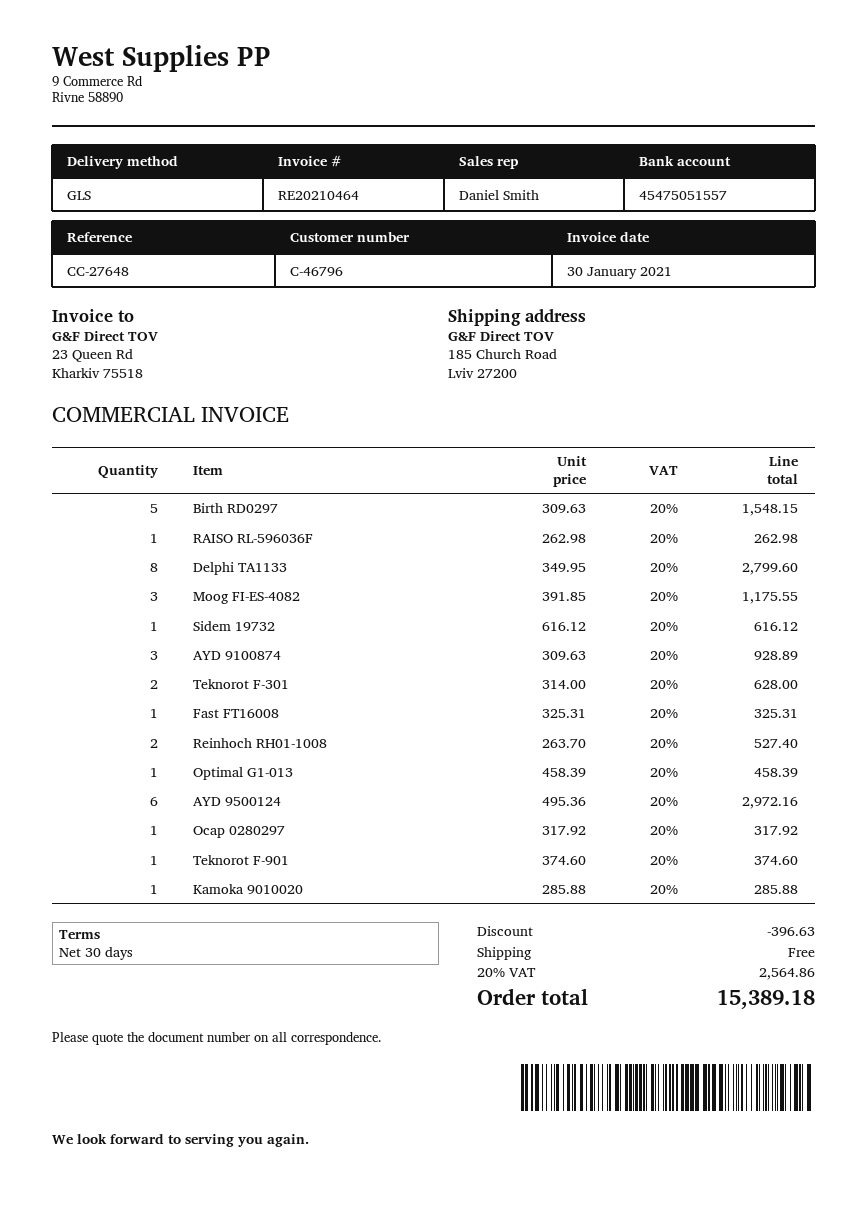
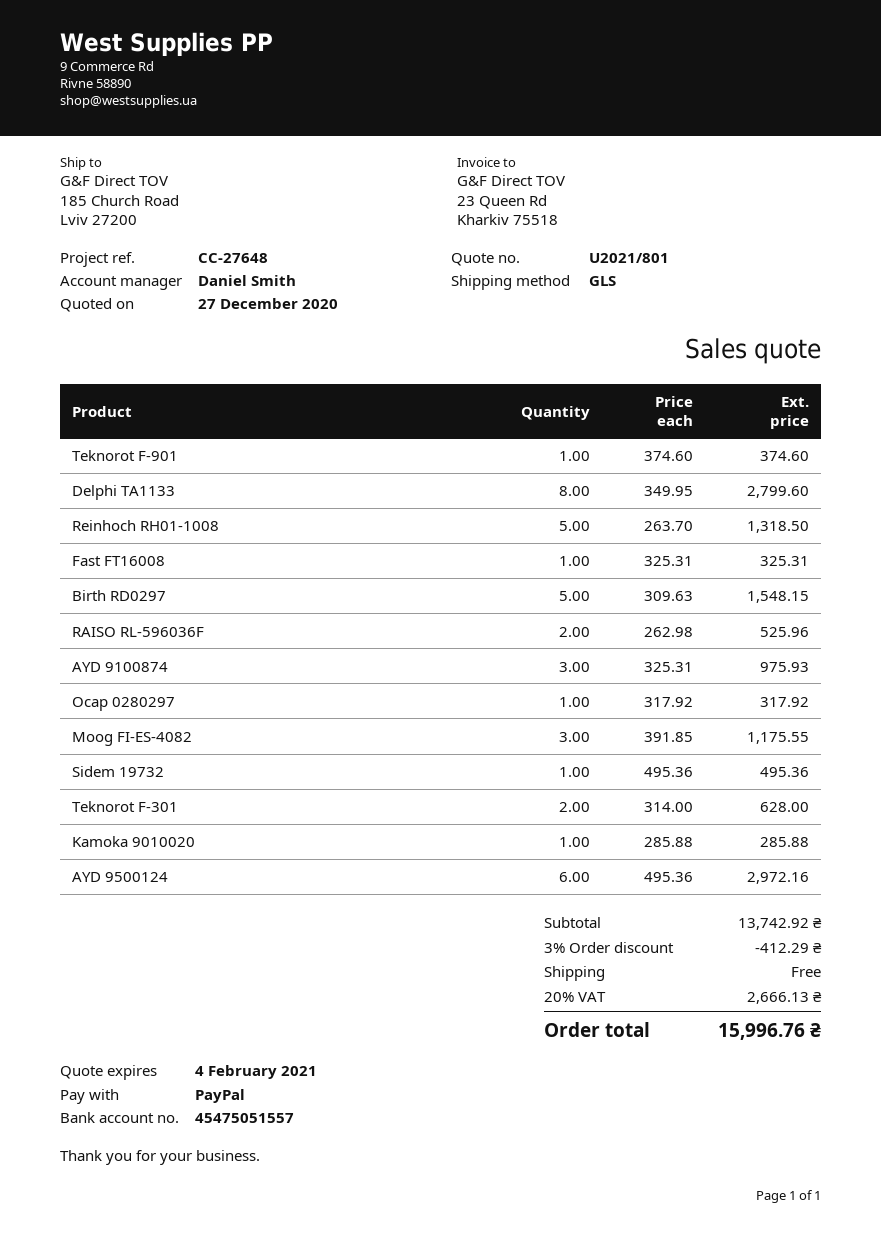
RAISO RL-596036F: 1 x 262.98 = 262.98 -> 2 x 262.98 = 525.96
Sidem 19732: 1 x 616.12 = 616.12 -> 1 x 495.36 = 495.36
AYD 9100874: 3 x 309.63 = 928.89 -> 3 x 325.31 = 975.93
Reinhoch RH01-1008: 2 x 263.70 = 527.40 -> 5 x 263.70 = 1318.50
Optimal G1-013: 1 x 458.39 = 458.39 -> none
discount: 396.63 -> 412.29
tax: 20% = 2564.86 -> 20% = 2666.13
total: 15389.18 -> 15996.76

